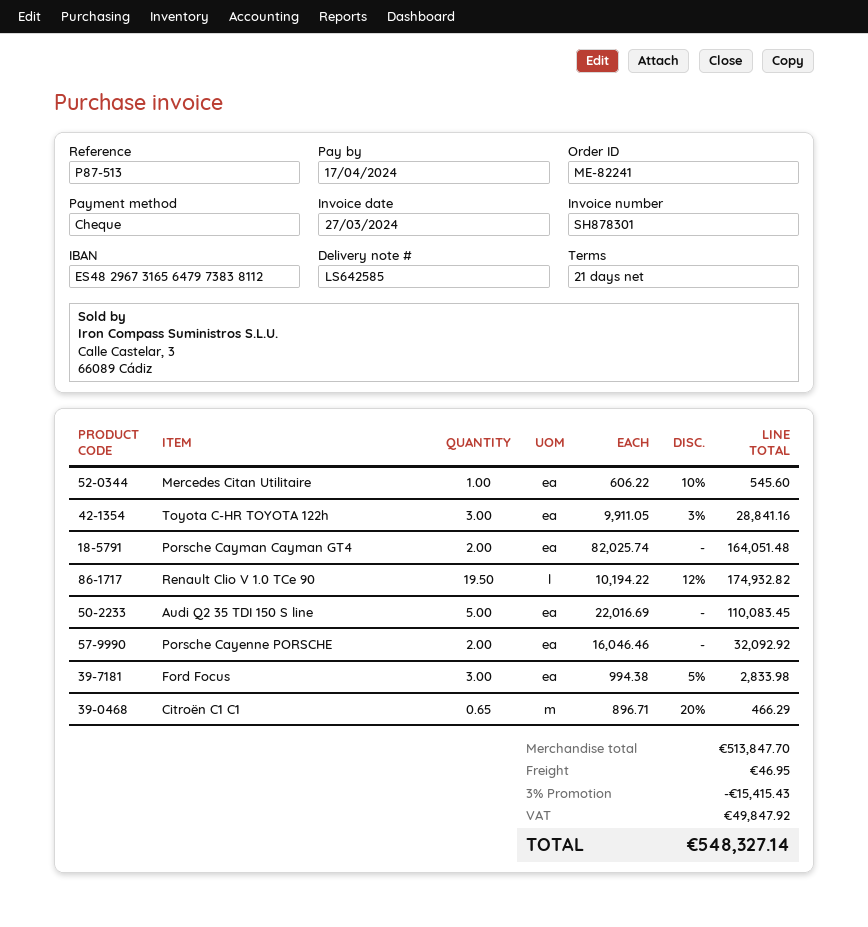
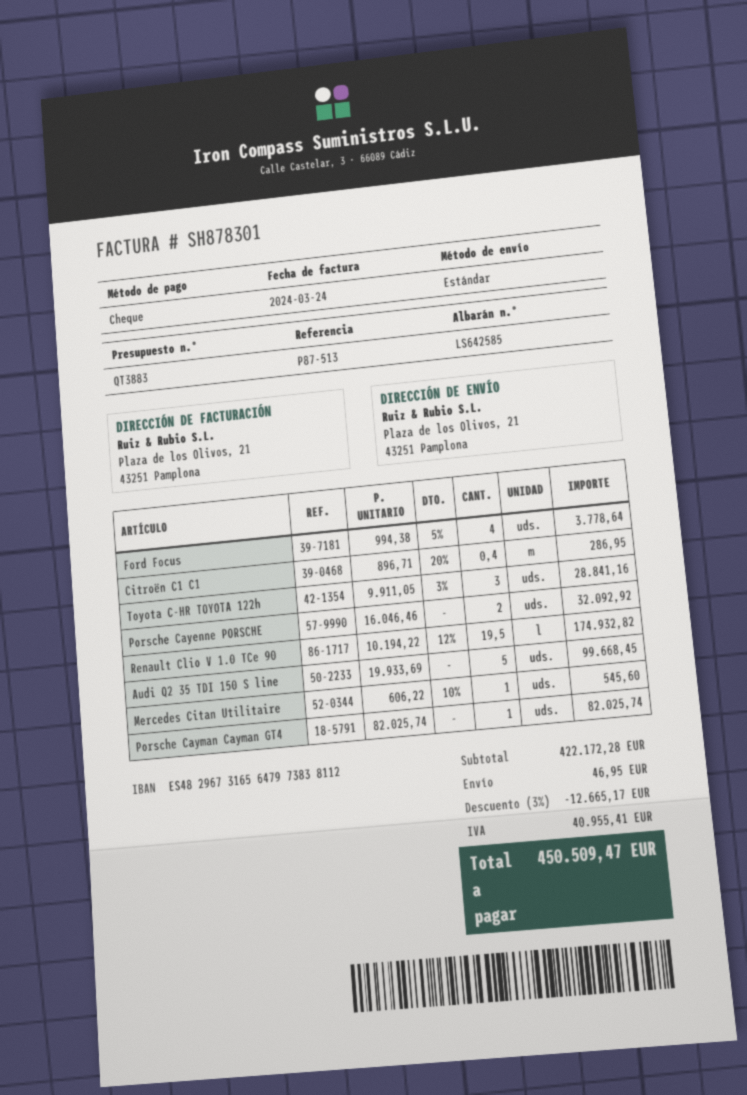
invoice date: 2024-03-27 -> 2024-03-24
Porsche Cayman Cayman GT4: 2 x 82025.74 = 164051.48 -> 1 x 82025.74 = 82025.74
Audi Q2 35 TDI 150 S line: 5 x 22016.69 = 110083.45 -> 5 x 19933.69 = 99668.45
Ford Focus: 3 x 994.38 - 5% = 2833.98 -> 4 x 994.38 - 5% = 3778.64
Citroën C1 C1: 0.65 x 896.71 - 20% = 466.29 -> 0.4 x 896.71 - 20% = 286.95
subtotal: 513847.70 -> 422172.28
discount: 3% = 15415.43 -> 3% = 12665.17
tax: 49847.92 -> 40955.41
total: 548327.14 -> 450509.47

